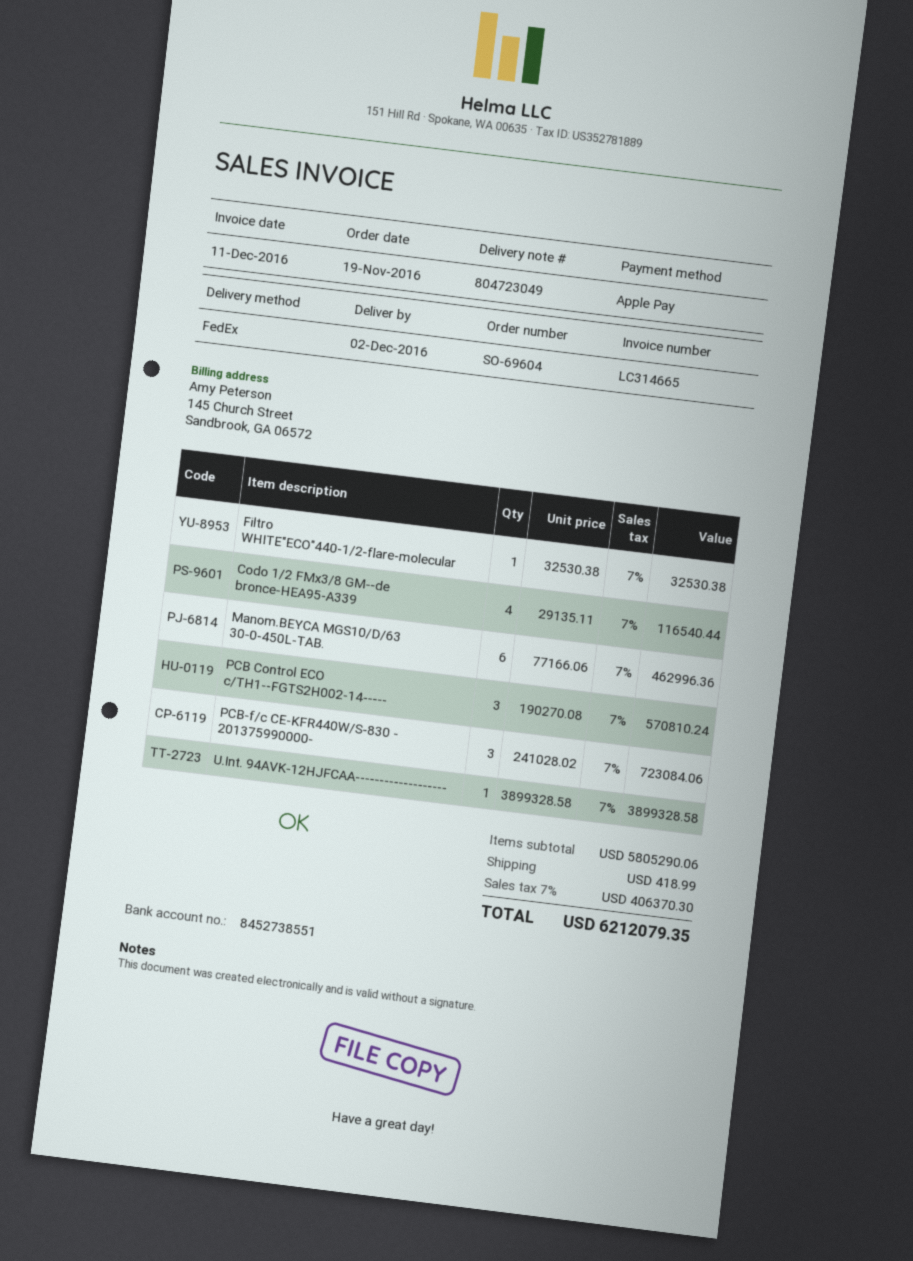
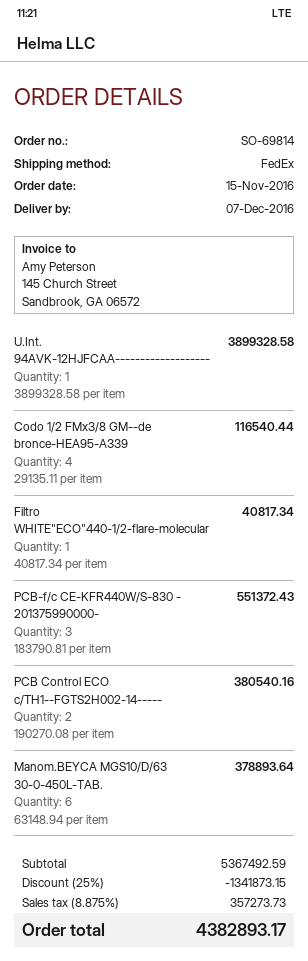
order number: SO-69604 -> SO-69814
order date: 2016-11-19 -> 2016-11-15
delivery date: 2016-12-02 -> 2016-12-07
Filtro WHITE"ECO"440-1/2-flare-molecular: 1 x 32530.38 = 32530.38 -> 1 x 40817.34 = 40817.34
Manom.BEYCA MGS10/D/63 30-0-450L-TAB.: 6 x 77166.06 = 462996.36 -> 6 x 63148.94 = 378893.64
PCB Control ECO c/TH1--FGTS2H002-14-----: 3 x 190270.08 = 570810.24 -> 2 x 190270.08 = 380540.16
PCB-f/c CE-KFR440W/S-830 - 201375990000-: 3 x 241028.02 = 723084.06 -> 3 x 183790.81 = 551372.43
subtotal: 5805290.06 -> 5367492.59
discount: none -> 25% = 1341873.15
shipping: 418.99 -> none
tax: 7% = 406370.30 -> 8.875% = 357273.73
total: 6212079.35 -> 4382893.17

